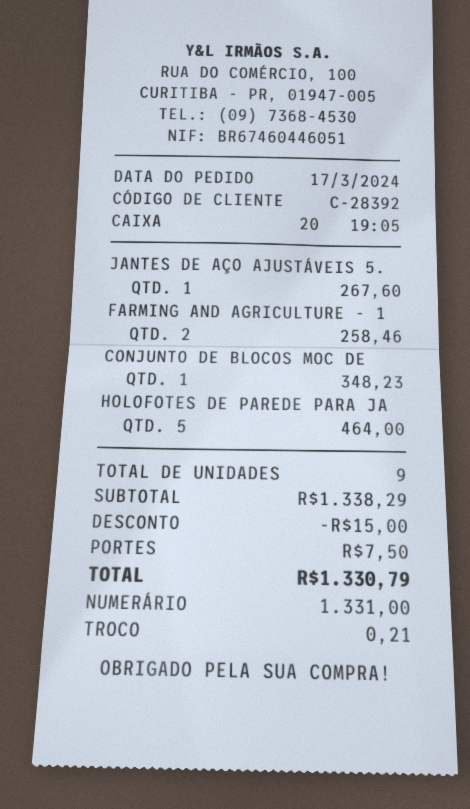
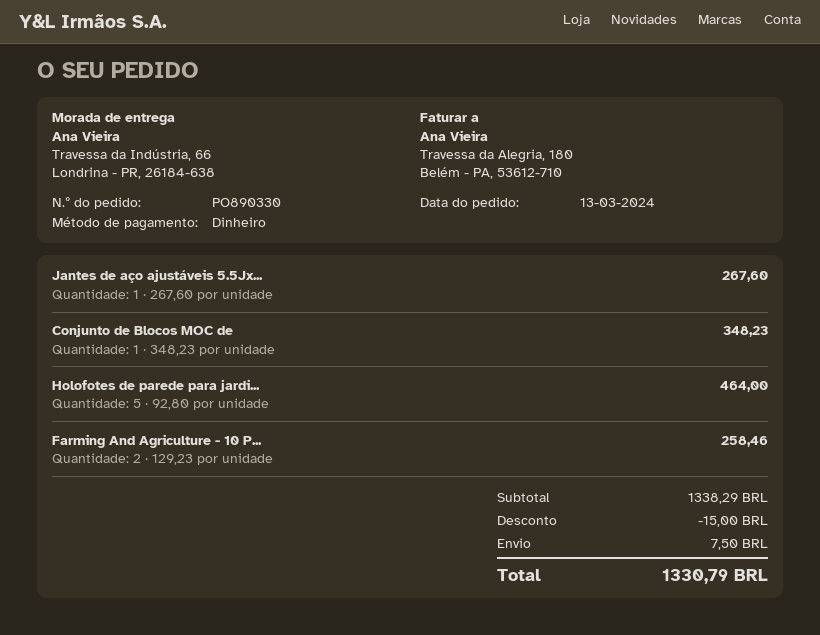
order date: 2024-03-17 -> 2024-03-13

